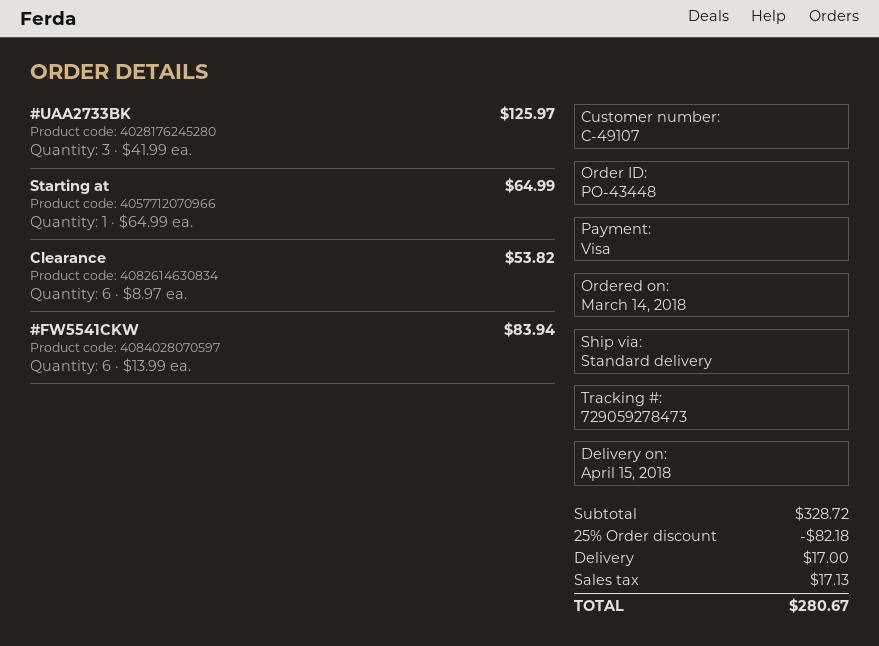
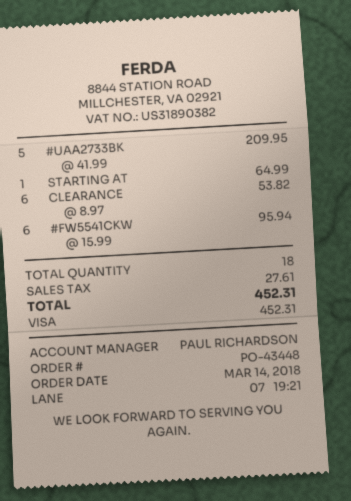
#UAA2733BK: 3 x 41.99 = 125.97 -> 5 x 41.99 = 209.95
#FW5541CKW: 6 x 13.99 = 83.94 -> 6 x 15.99 = 95.94
discount: 25% = 82.18 -> none
shipping: 17.00 -> none
tax: 17.13 -> 27.61
total: 280.67 -> 452.31

